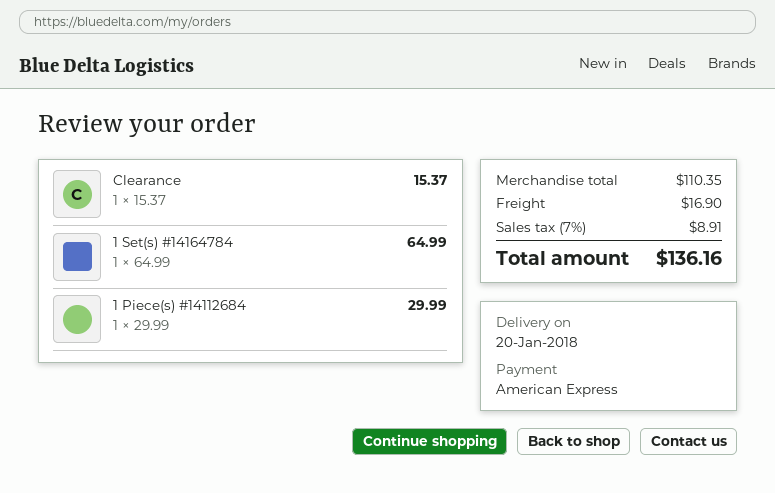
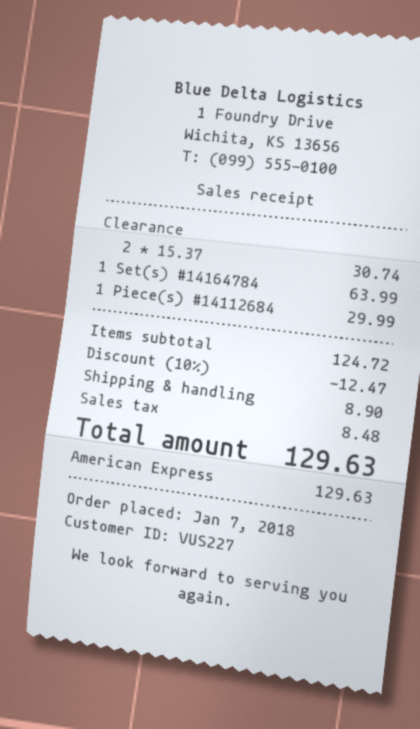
Clearance: 1 x 15.37 = 15.37 -> 2 x 15.37 = 30.74
1 Set(s) #14164784: 1 x 64.99 = 64.99 -> 1 x 63.99 = 63.99
subtotal: 110.35 -> 124.72
discount: none -> 10% = 12.47
shipping: 16.90 -> 8.90
tax: 8.91 -> 8.48
total: 136.16 -> 129.63

